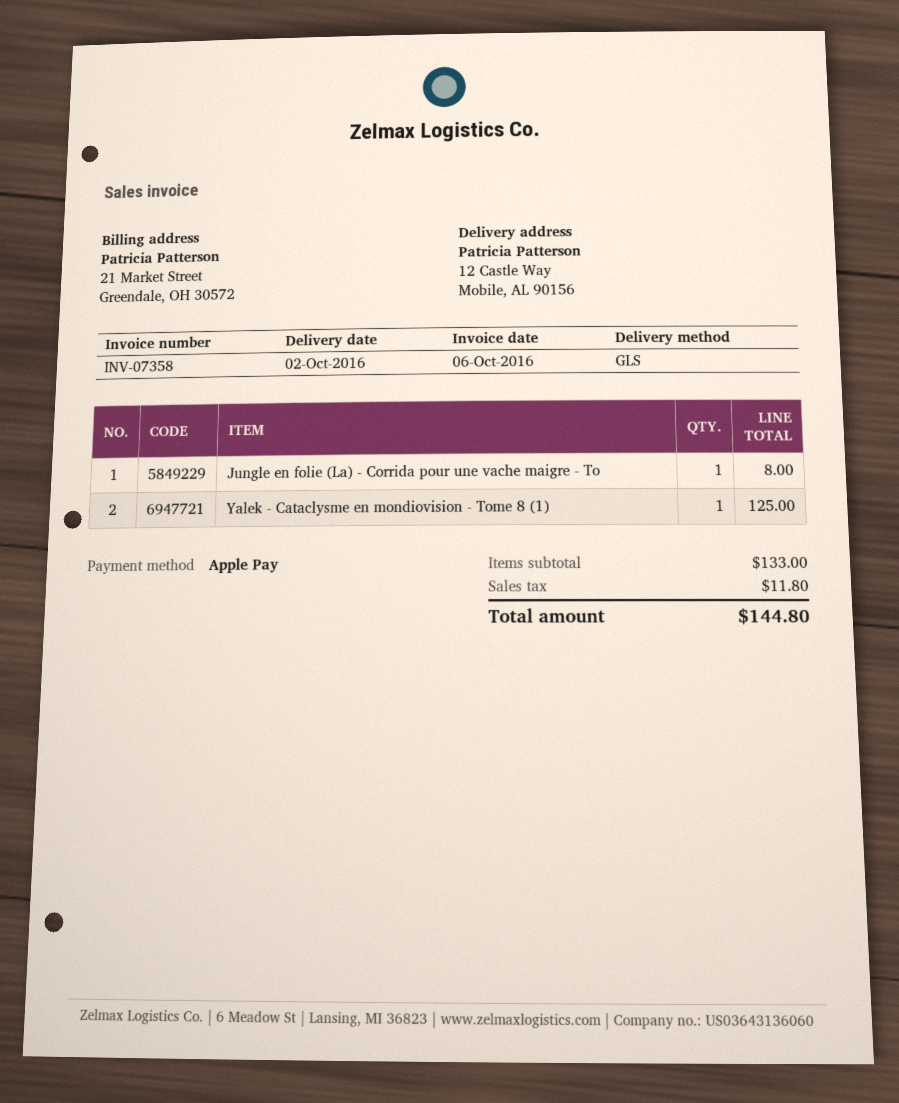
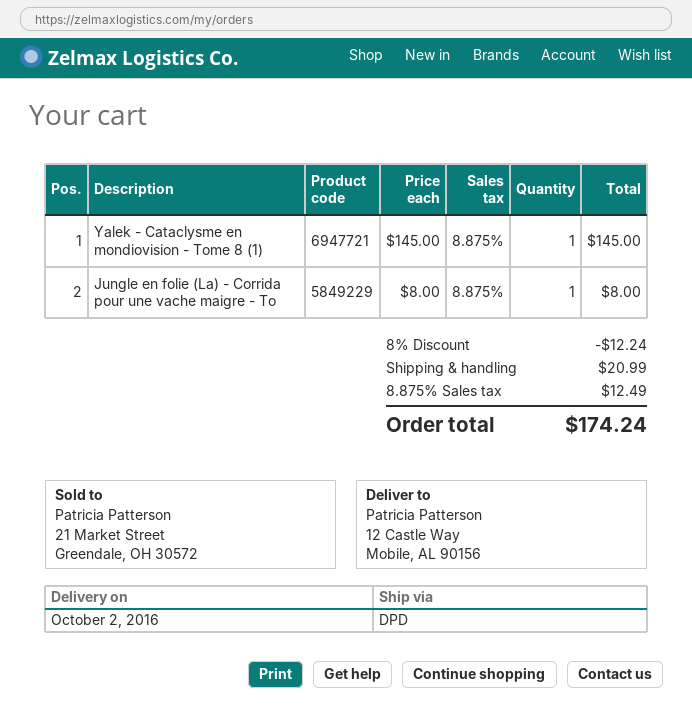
shipping method: GLS -> DPD
Yalek - Cataclysme en mondiovision - Tome 8 (1): 1 for 125.00 -> 1 for 145.00
discount: none -> 8% = 12.24
shipping: none -> 20.99
tax: 11.80 -> 12.49
total: 144.80 -> 174.24

